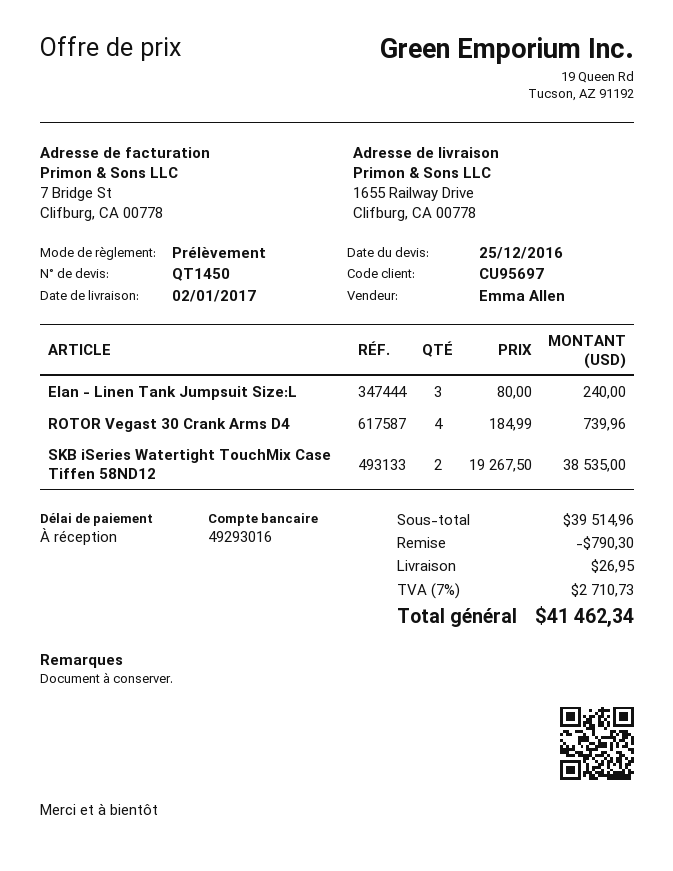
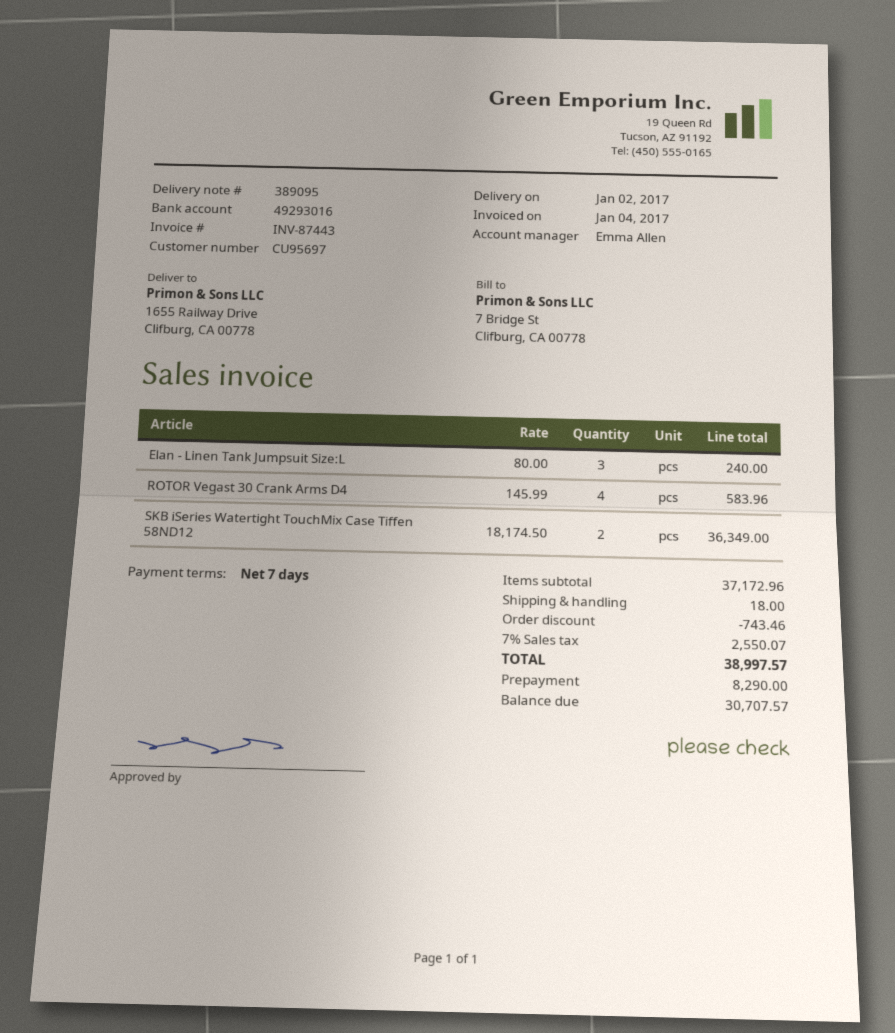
payment terms: on receipt -> 7 days
ROTOR Vegast 30 Crank Arms D4: 4 x 184.99 = 739.96 -> 4 x 145.99 = 583.96
SKB iSeries Watertight TouchMix Case Tiffen 58ND12: 2 x 19267.50 = 38535.00 -> 2 x 18174.50 = 36349.00
subtotal: 39514.96 -> 37172.96
discount: 790.30 -> 743.46
shipping: 26.95 -> 18.00
tax: 7% = 2710.73 -> 7% = 2550.07
total: 41462.34 -> 38997.57

